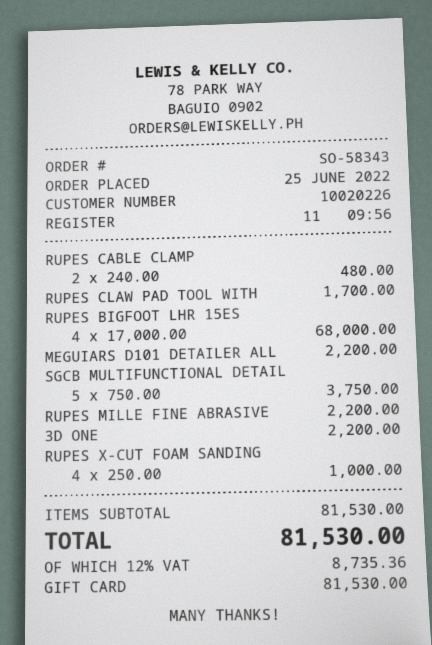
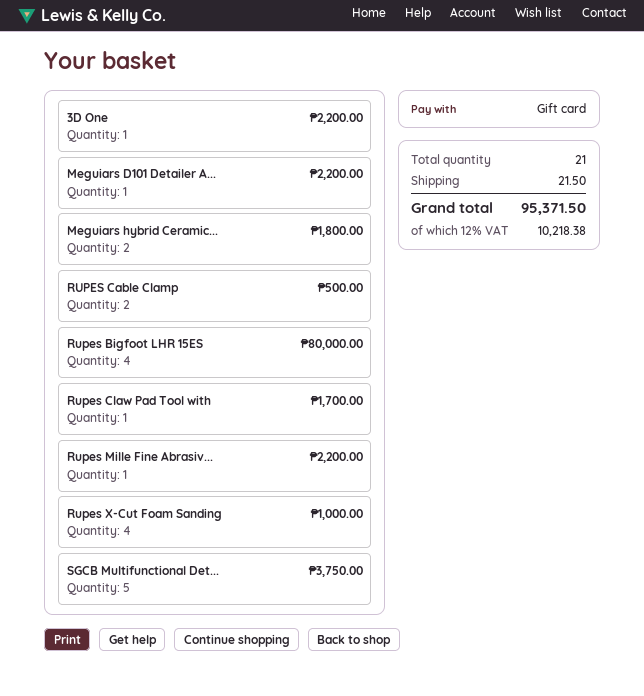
RUPES CABLE CLAMP: 2 for 480.00 -> 2 for 500.00
RUPES BIGFOOT LHR 15ES: 4 for 68000.00 -> 4 for 80000.00
Meguiars hybrid Ceramic...: none -> 2 for 1800.00
shipping: none -> 21.50
tax: 12% = 8735.36 -> 12% = 10218.38
total: 81530.00 -> 95371.50

